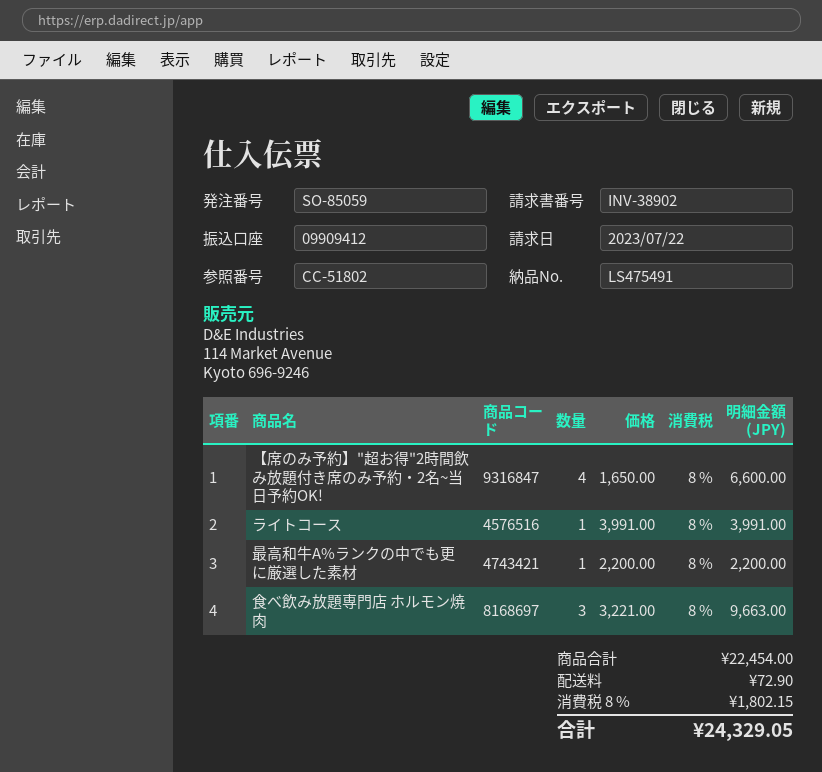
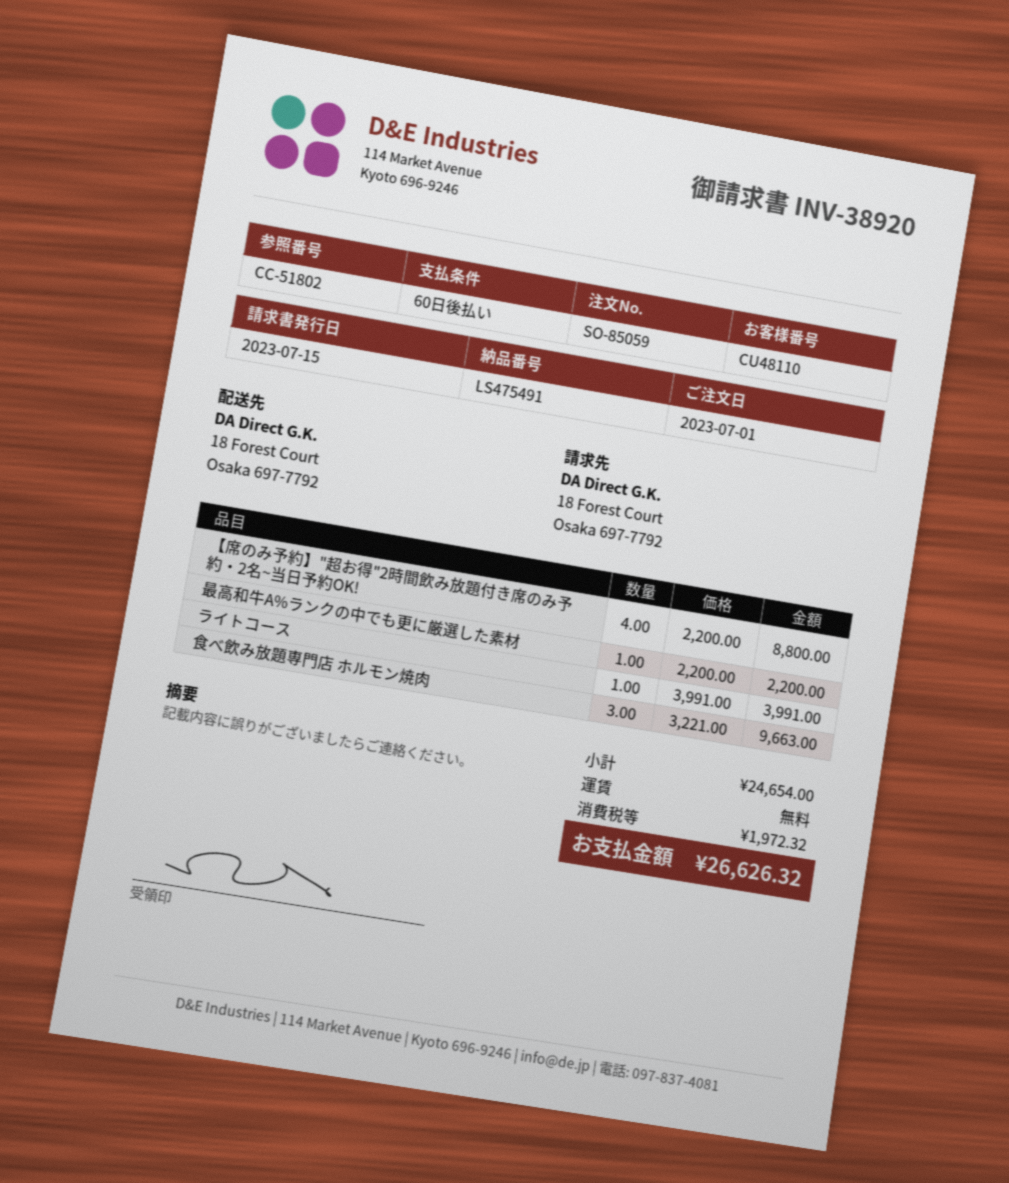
invoice number: INV-38902 -> INV-38920
invoice date: 2023-07-22 -> 2023-07-15
【席のみ予約】"超お得"2時間飲み放題付き席のみ予約・2名~当日予約OK!: 4 x 1650.00 = 6600.00 -> 4 x 2200.00 = 8800.00
subtotal: 22454.00 -> 24654.00
shipping: 72.90 -> 0.00
tax: 1802.15 -> 1972.32
total: 24329.05 -> 26626.32

